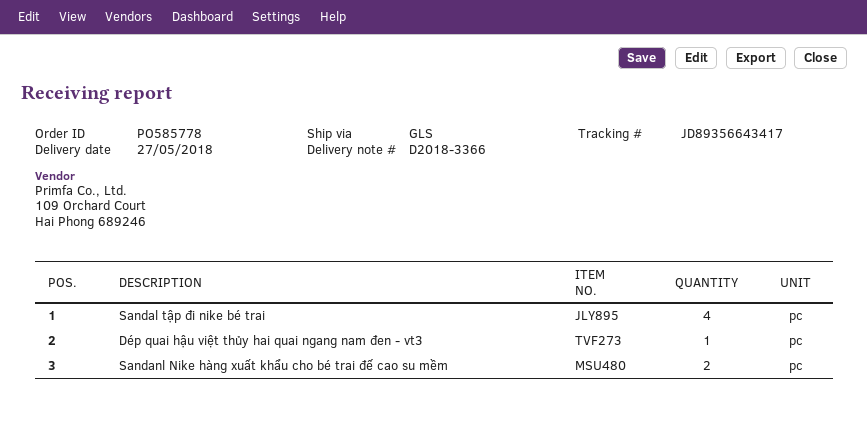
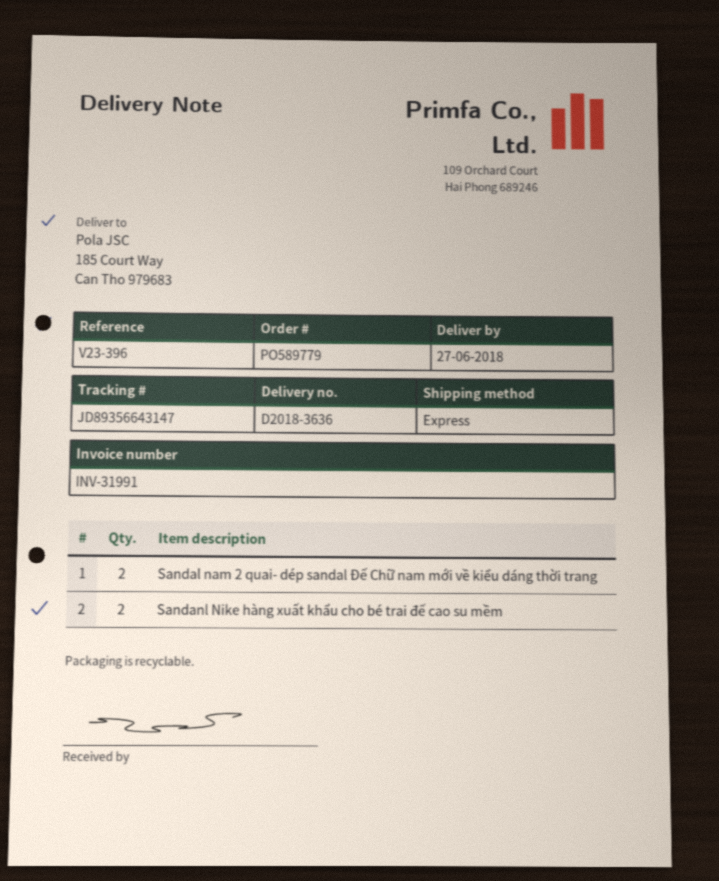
order number: PO585778 -> PO589779
delivery note number: D2018-3366 -> D2018-3636
delivery date: 2018-05-27 -> 2018-06-27
shipping method: GLS -> express
tracking number: JD89356643417 -> JD89356643147
Sandal tập đi nike bé trai: 4 -> none
Dép quai hậu việt thủy hai quai ngang nam đen - vt3: 1 -> none
Sandal nam 2 quai- dép sandal Đế Chữ nam mới về kiểu dáng thời trang: none -> 2

